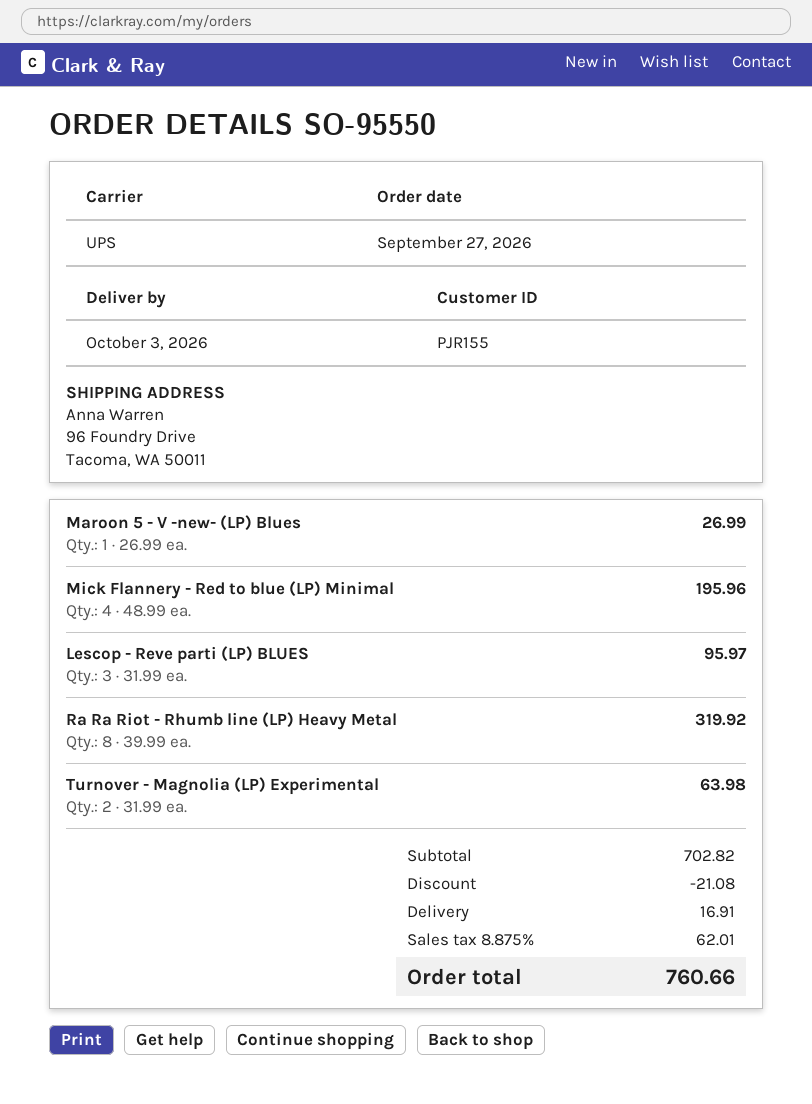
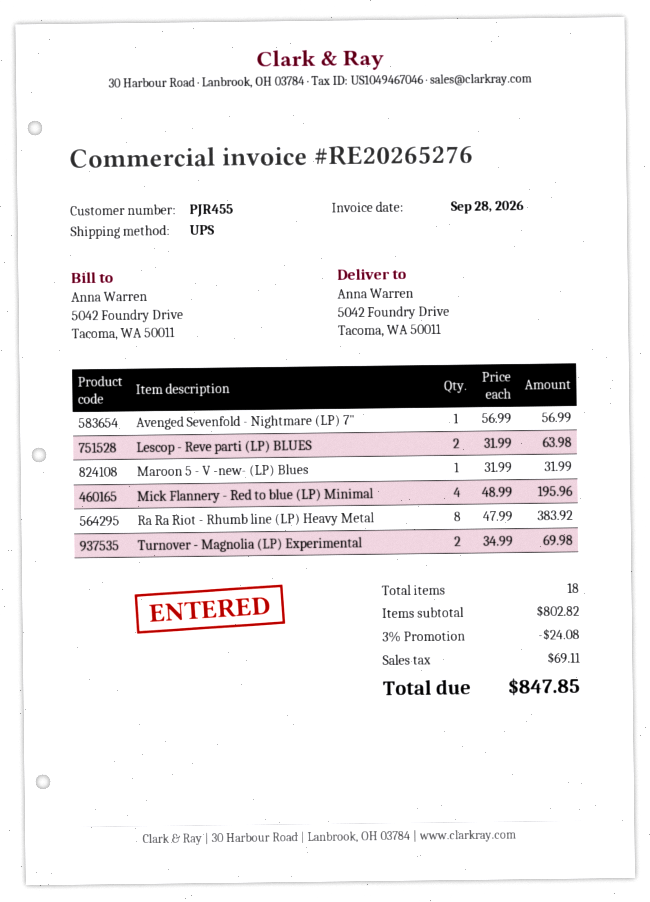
customer number: PJR155 -> PJR455
ship to: 96 Foundry Drive, Tacoma, WA 50011 -> 5042 Foundry Drive, Tacoma, WA 50011
Maroon 5 - V -new- (LP) Blues: 1 x 26.99 = 26.99 -> 1 x 31.99 = 31.99
Lescop - Reve parti (LP) BLUES: 3 x 31.99 = 95.97 -> 2 x 31.99 = 63.98
Ra Ra Riot - Rhumb line (LP) Heavy Metal: 8 x 39.99 = 319.92 -> 8 x 47.99 = 383.92
Turnover - Magnolia (LP) Experimental: 2 x 31.99 = 63.98 -> 2 x 34.99 = 69.98
Avenged Sevenfold - Nightmare (LP) 7": none -> 1 x 56.99 = 56.99
subtotal: 702.82 -> 802.82
discount: 21.08 -> 24.08
shipping: 16.91 -> none
tax: 62.01 -> 69.11
total: 760.66 -> 847.85

